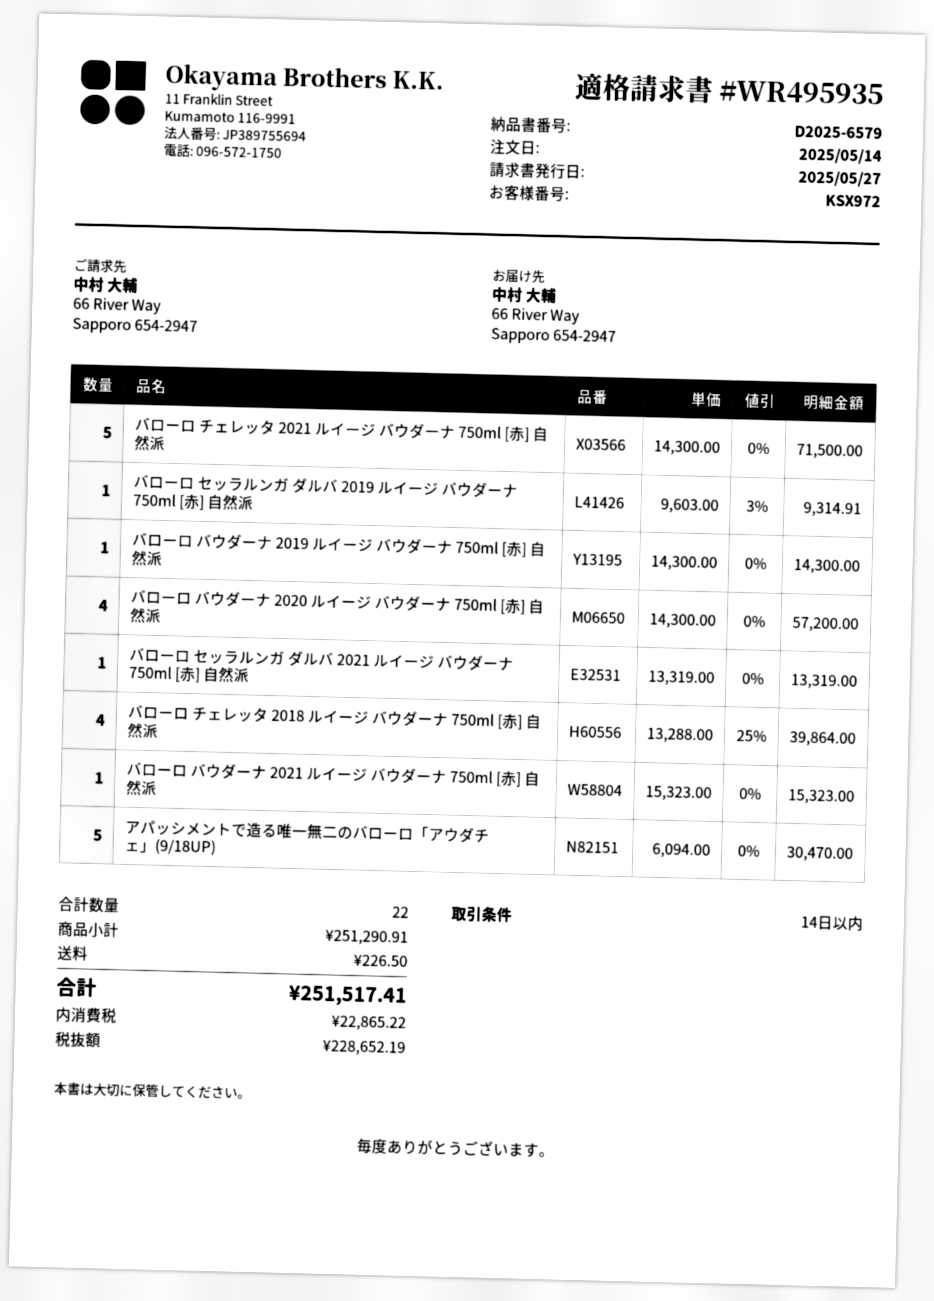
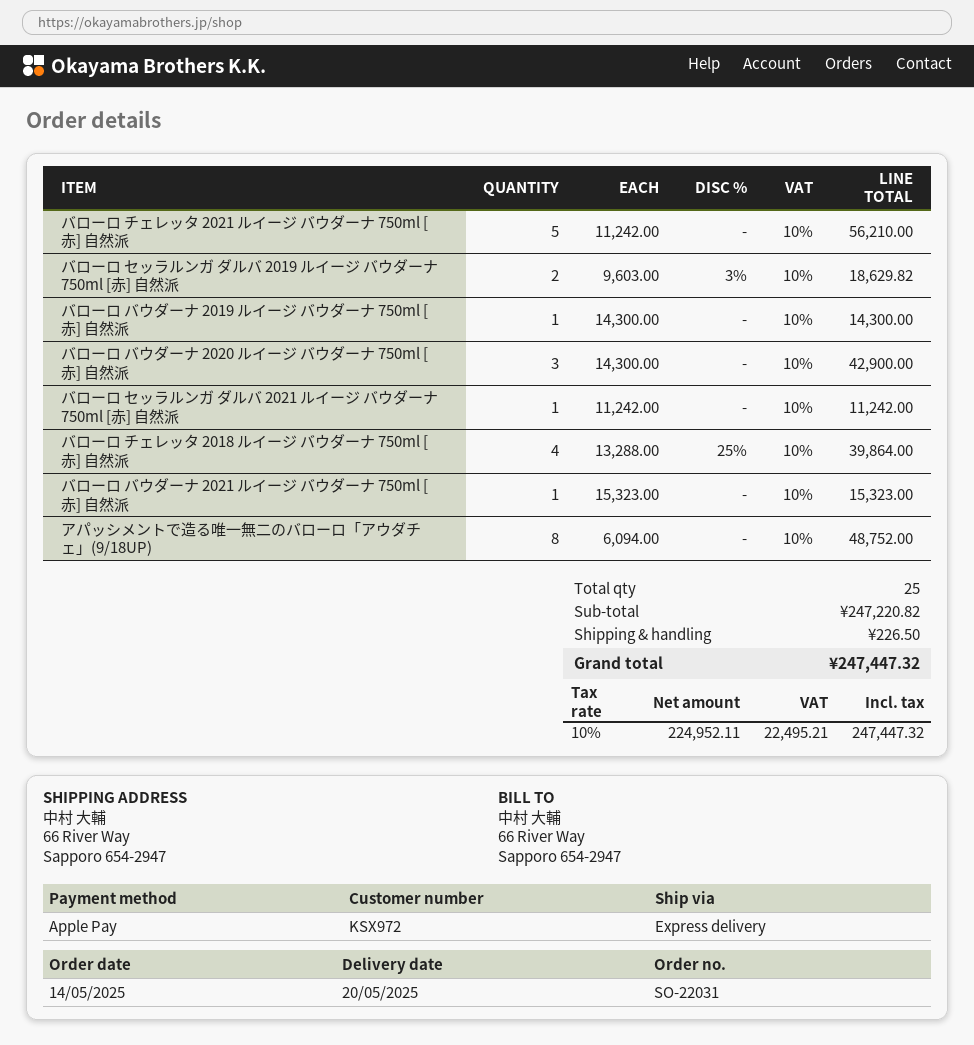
バローロ チェレッタ 2021 ルイージ バウダーナ 750ml [赤] 自然派: 5 x 14300.00 = 71500.00 -> 5 x 11242.00 = 56210.00
バローロ セッラルンガ ダルバ 2019 ルイージ バウダーナ 750ml [赤] 自然派: 1 x 9603.00 - 3% = 9314.91 -> 2 x 9603.00 - 3% = 18629.82
バローロ バウダーナ 2020 ルイージ バウダーナ 750ml [赤] 自然派: 4 x 14300.00 = 57200.00 -> 3 x 14300.00 = 42900.00
バローロ セッラルンガ ダルバ 2021 ルイージ バウダーナ 750ml [赤] 自然派: 1 x 13319.00 = 13319.00 -> 1 x 11242.00 = 11242.00
アパッシメントで造る唯一無二のバローロ「アウダチェ」(9/18UP): 5 x 6094.00 = 30470.00 -> 8 x 6094.00 = 48752.00
total quantity: 22 -> 25
subtotal: 251290.91 -> 247220.82
net: 228652.19 -> 224952.11
tax: 22865.22 -> 22495.21
total: 251517.41 -> 247447.32

